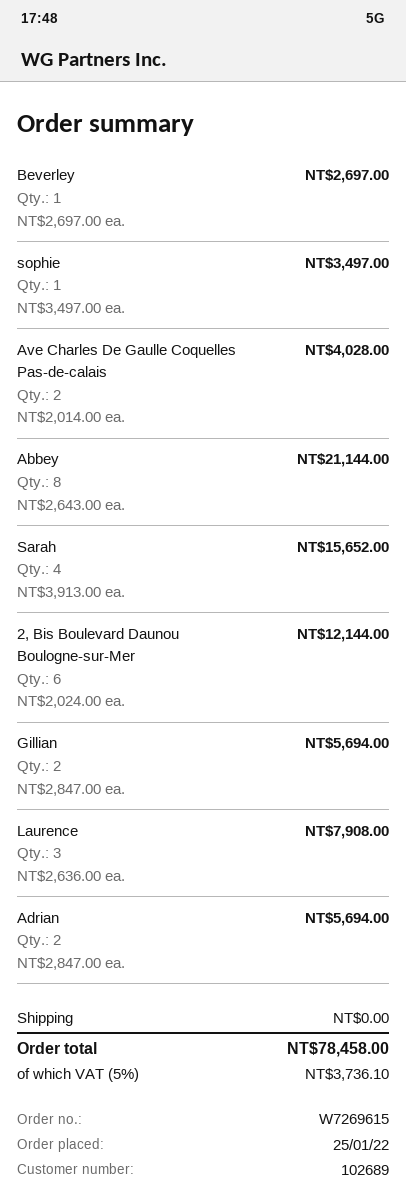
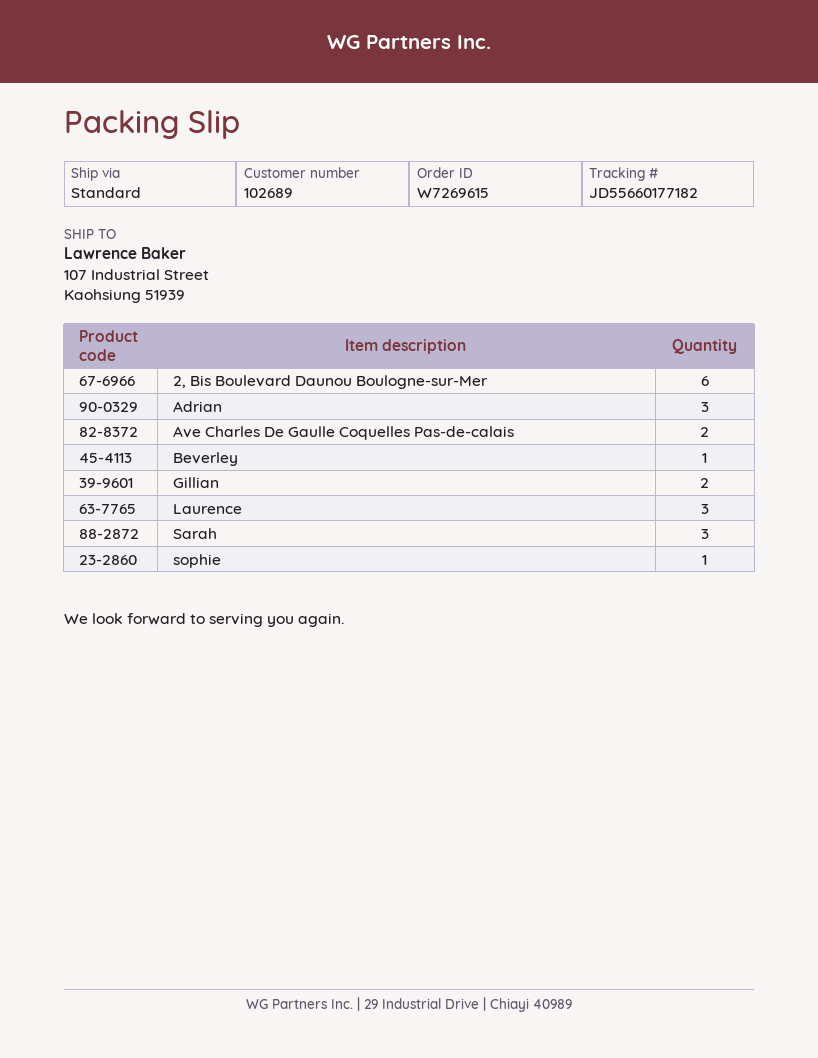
Abbey: 8 -> none
Sarah: 4 -> 3
Adrian: 2 -> 3

